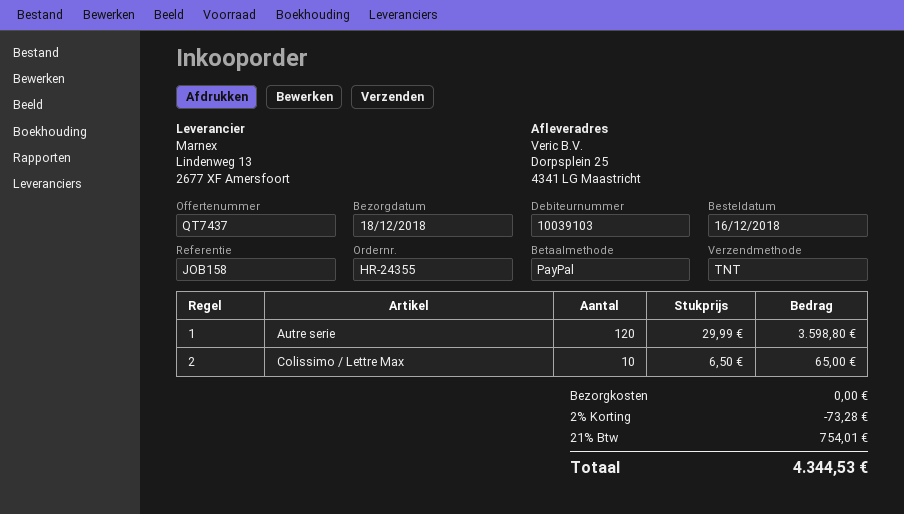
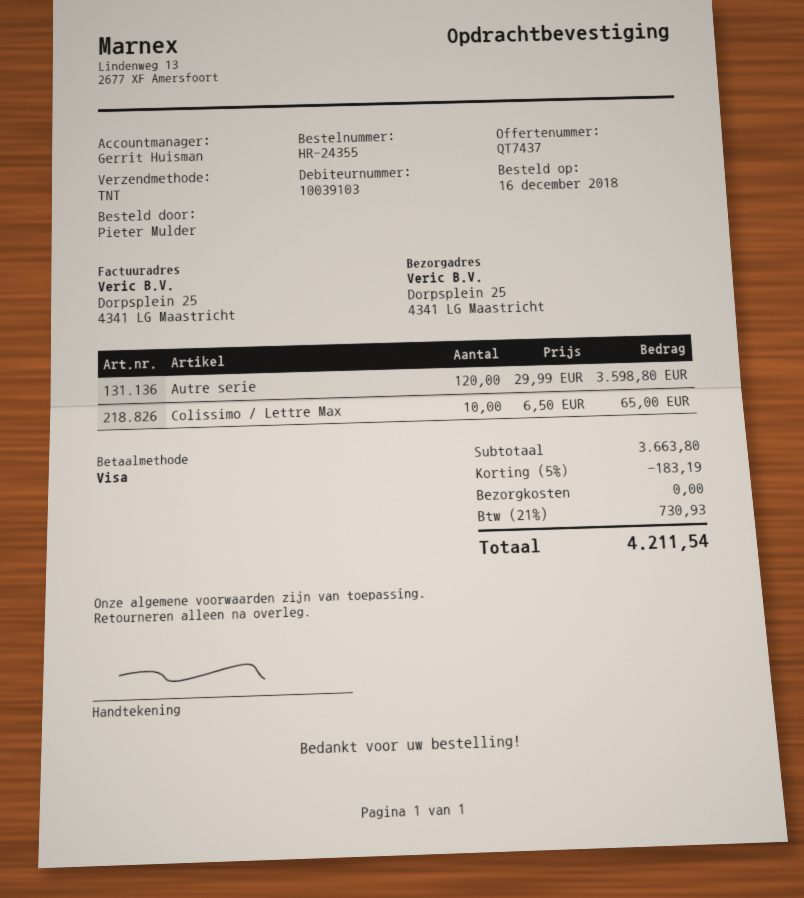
payment method: PayPal -> Visa
discount: 2% = 73.28 -> 5% = 183.19
tax: 21% = 754.01 -> 21% = 730.93
total: 4344.53 -> 4211.54

